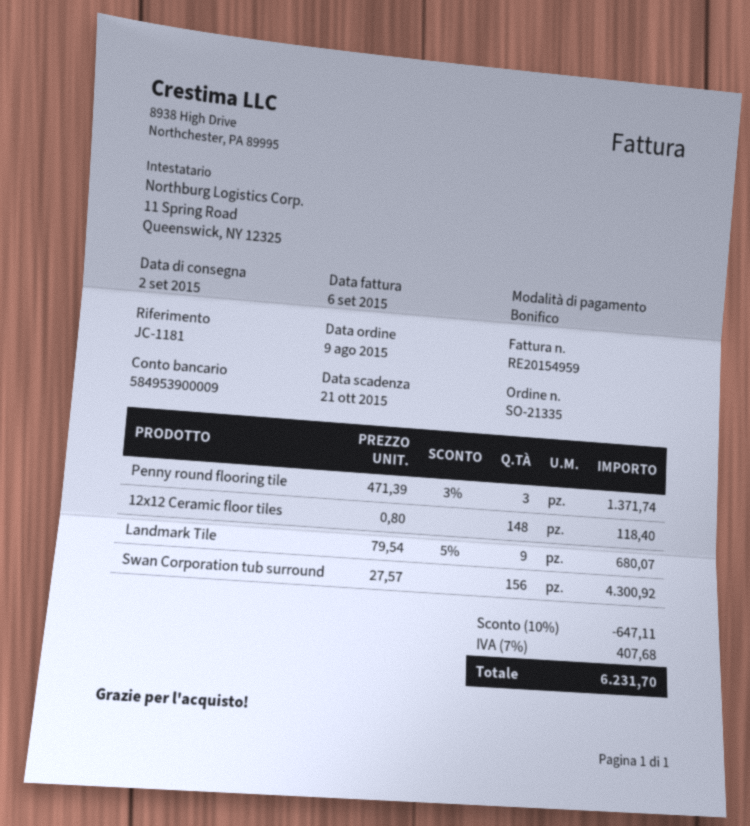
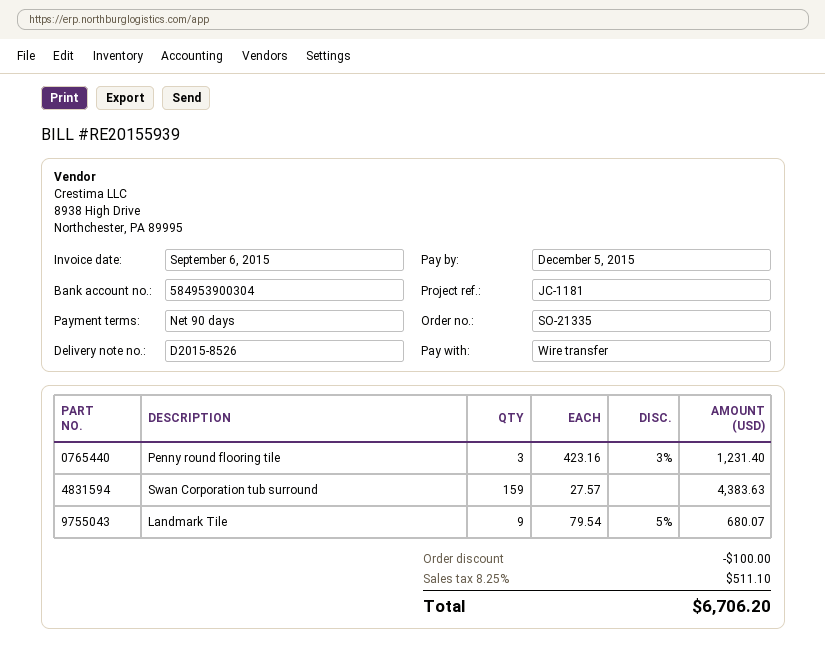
invoice number: RE20154959 -> RE20155939
due date: 2015-10-21 -> 2015-12-05
bank account: 584953900009 -> 584953900304
Penny round flooring tile: 3 x 471.39 - 3% = 1371.74 -> 3 x 423.16 - 3% = 1231.40
12x12 Ceramic floor tiles: 148 x 0.80 = 118.40 -> none
Swan Corporation tub surround: 156 x 27.57 = 4300.92 -> 159 x 27.57 = 4383.63
discount: 647.11 -> 100.00
tax: 7% = 407.68 -> 8.25% = 511.10
total: 6231.70 -> 6706.20

